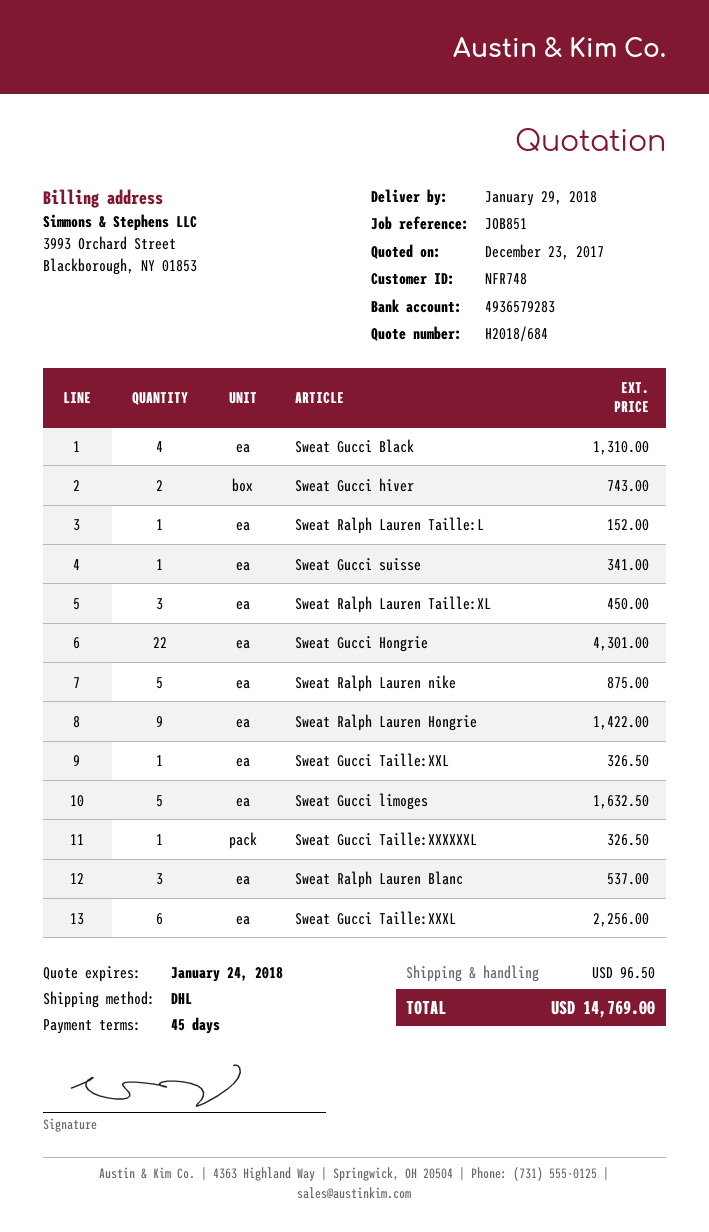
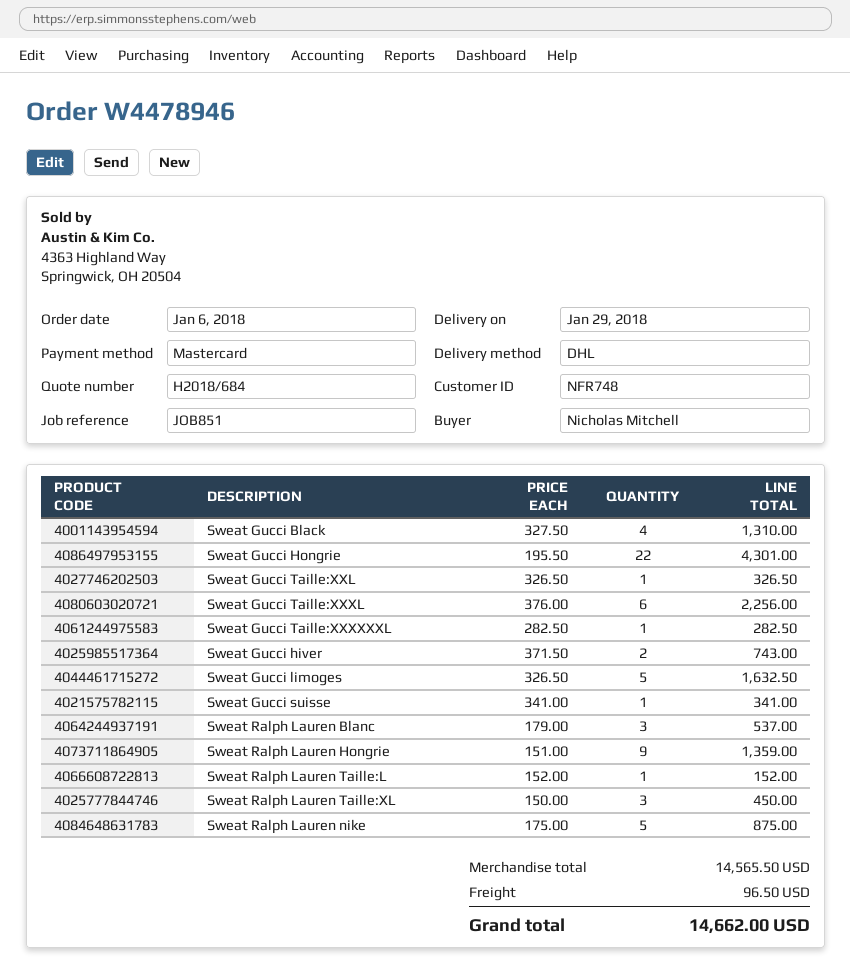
Sweat Ralph Lauren Hongrie: 9 for 1422.00 -> 9 for 1359.00
Sweat Gucci Taille:XXXXXXL: 1 for 326.50 -> 1 for 282.50
total: 14769.00 -> 14662.00

